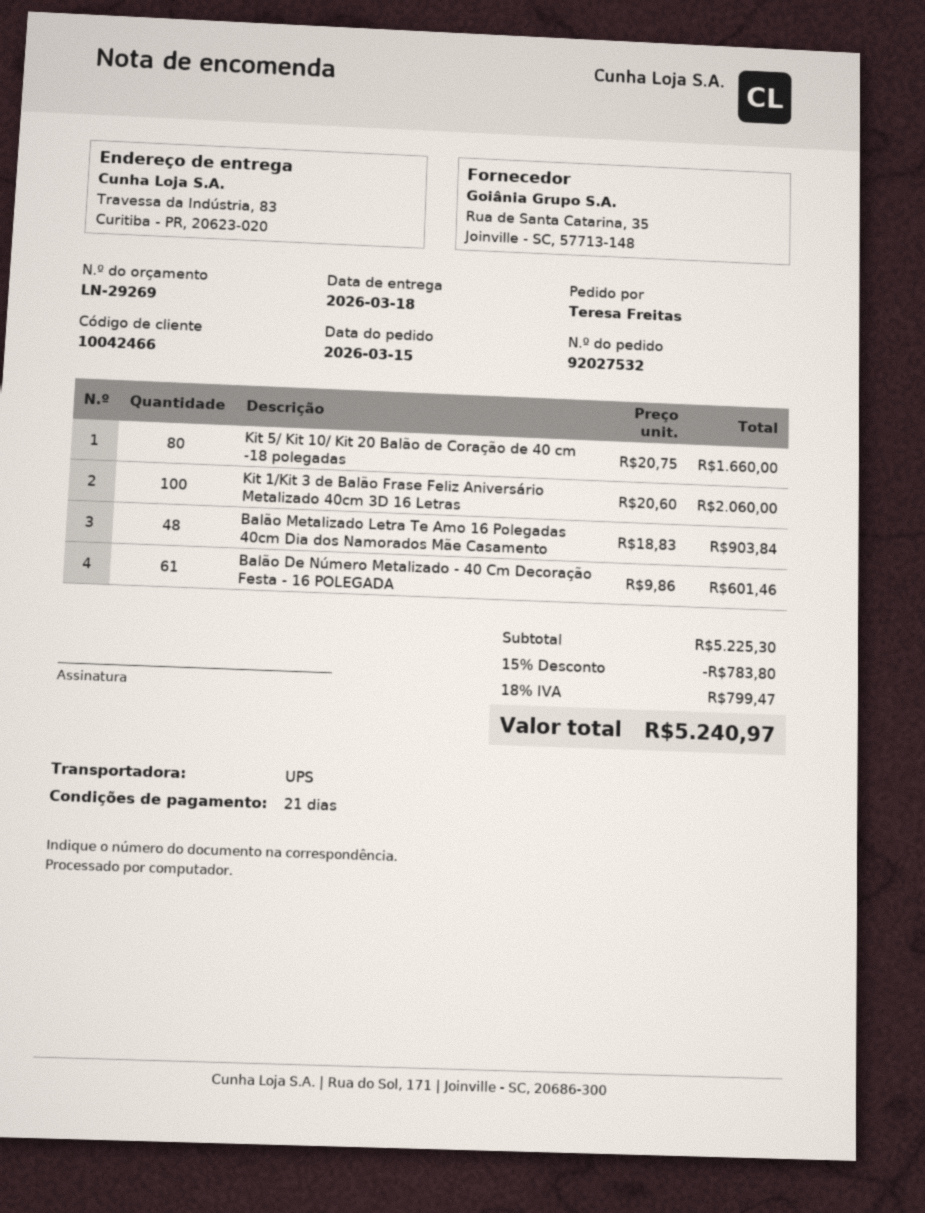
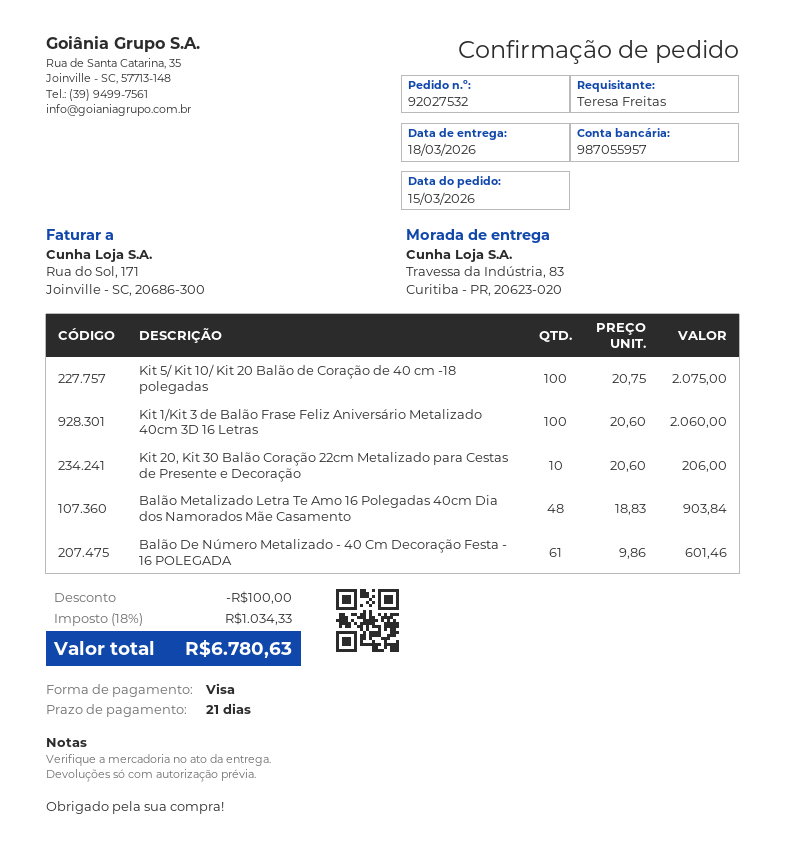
Kit 5/ Kit 10/ Kit 20 Balão de Coração de 40 cm -18 polegadas: 80 x 20.75 = 1660.00 -> 100 x 20.75 = 2075.00
Kit 20, Kit 30 Balão Coração 22cm Metalizado para Cestas de Presente e Decoração: none -> 10 x 20.60 = 206.00
discount: 783.80 -> 100.00
tax: 18% = 799.47 -> 18% = 1034.33
total: 5240.97 -> 6780.63

